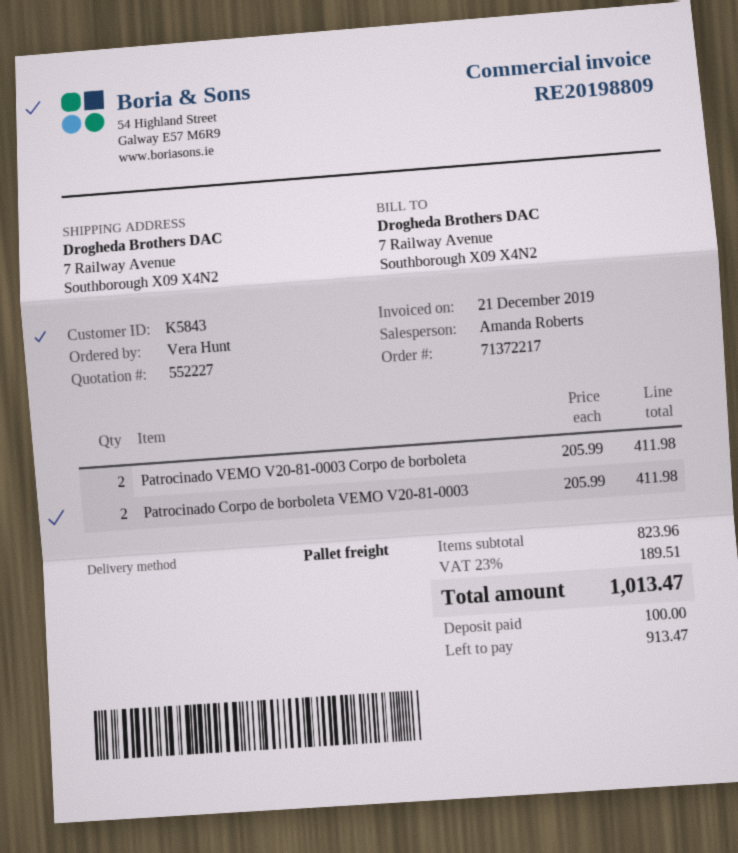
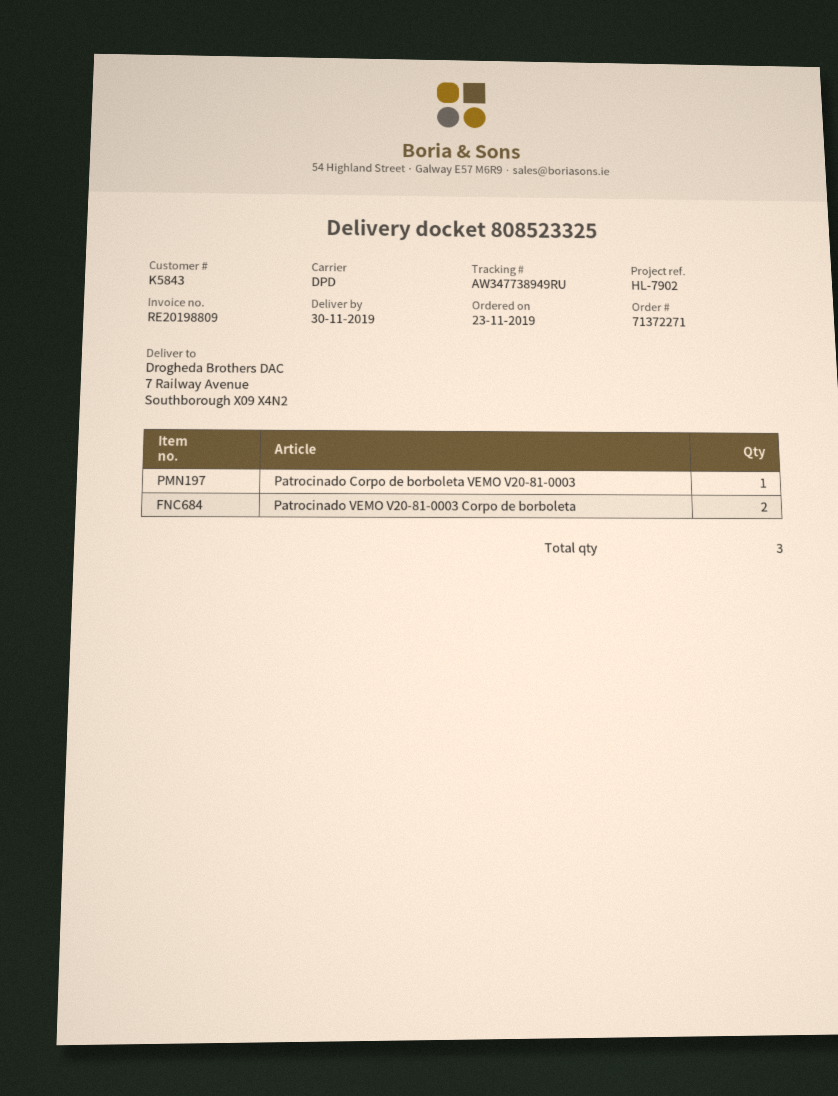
order number: 71372217 -> 71372271
shipping method: pallet freight -> DPD
Patrocinado Corpo de borboleta VEMO V20-81-0003: 2 -> 1

